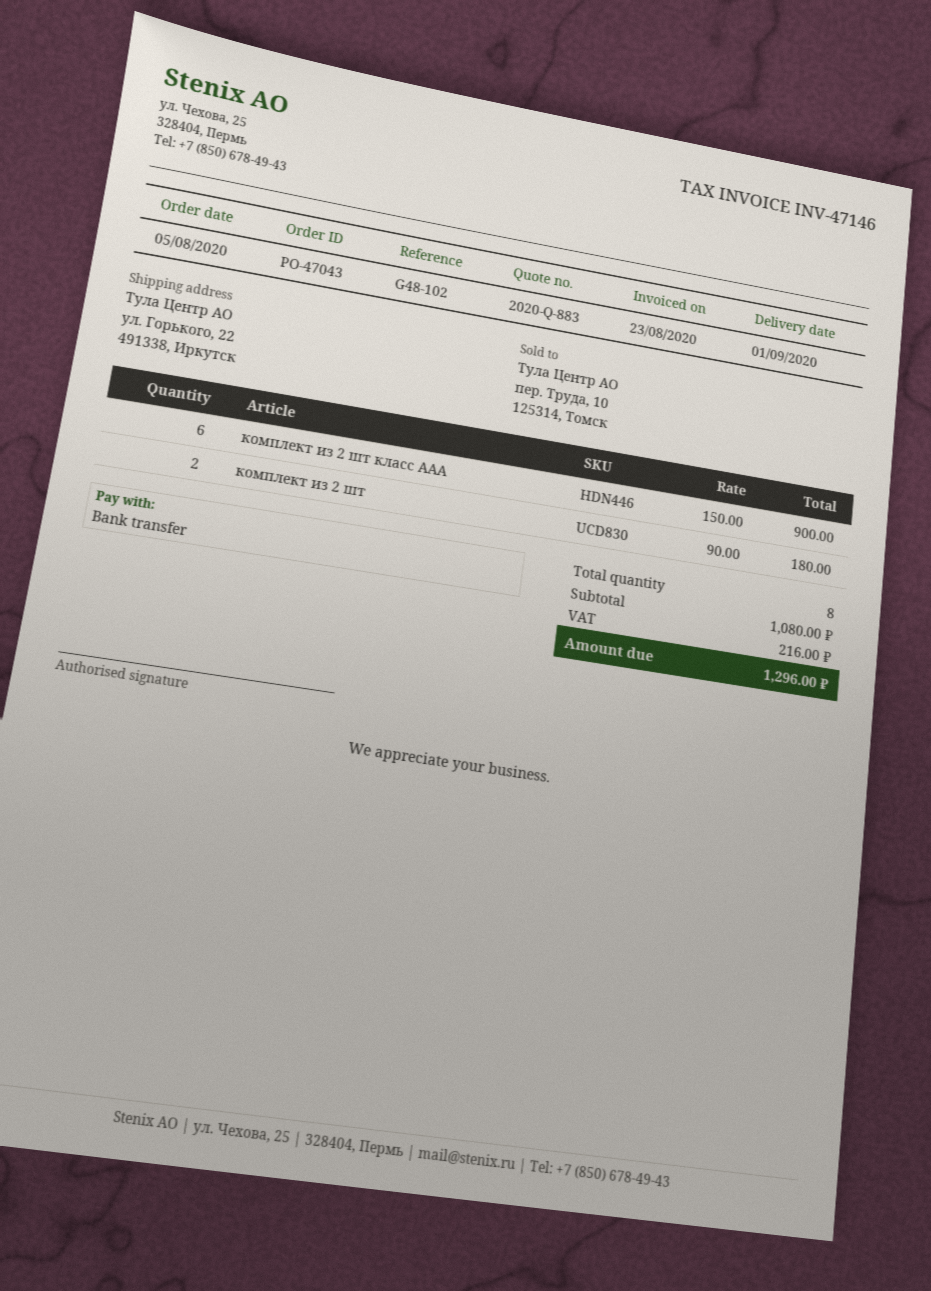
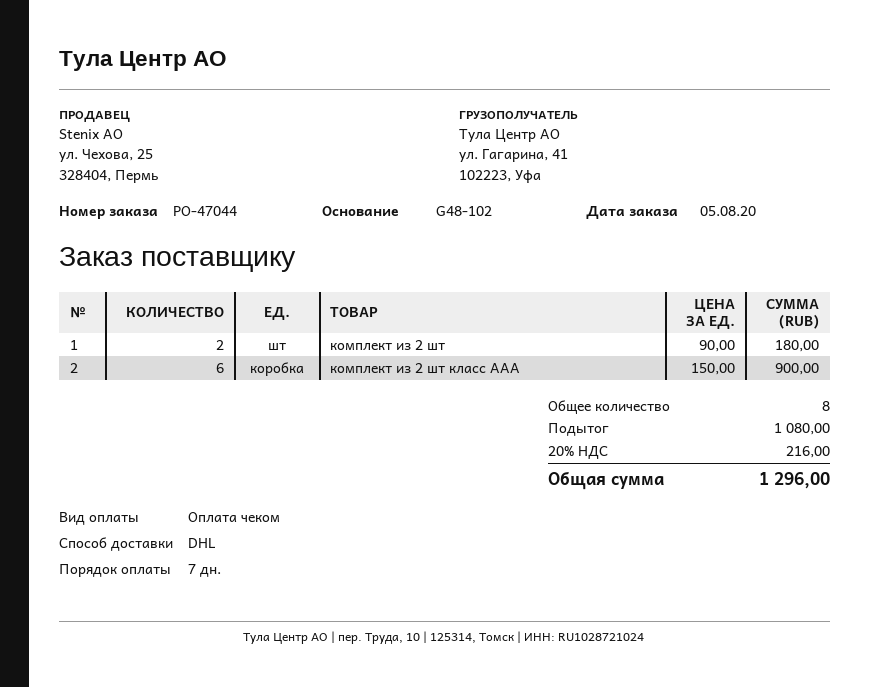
order number: PO-47043 -> PO-47044
payment method: bank transfer -> cheque
ship to: ул. Горького, 22, 491338, Иркутск -> ул. Гагарина, 41, 102223, Уфа

